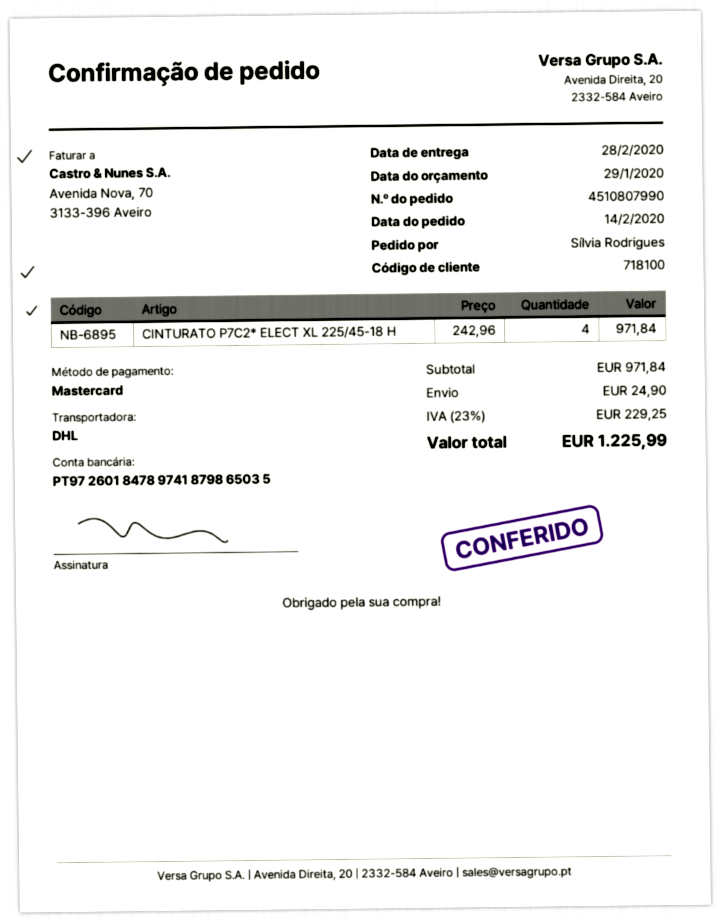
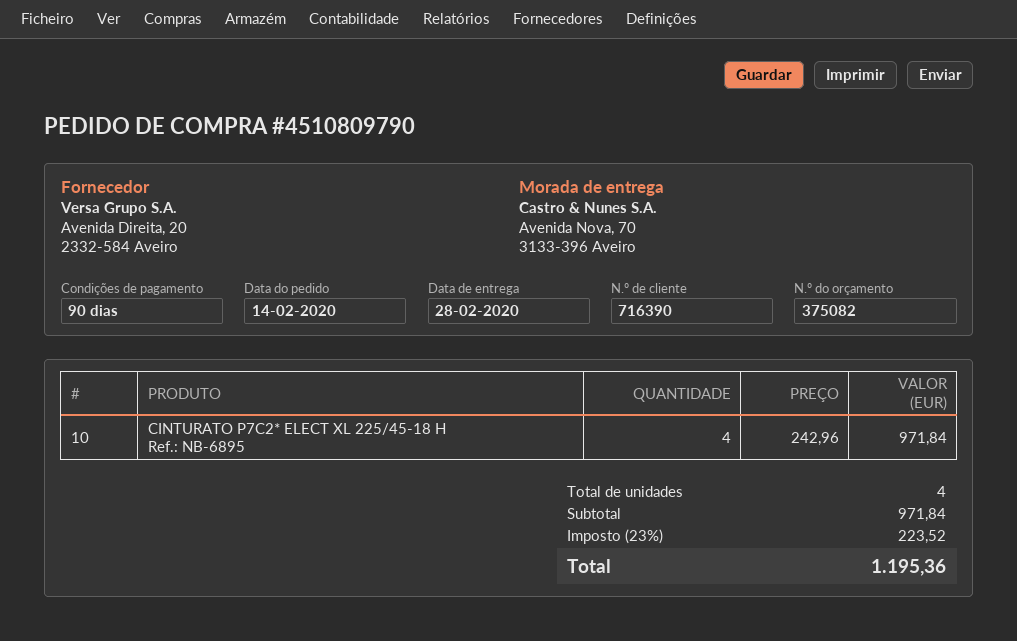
order number: 4510807990 -> 4510809790
customer number: 718100 -> 716390
shipping: 24.90 -> none
tax: 23% = 229.25 -> 23% = 223.52
total: 1225.99 -> 1195.36

